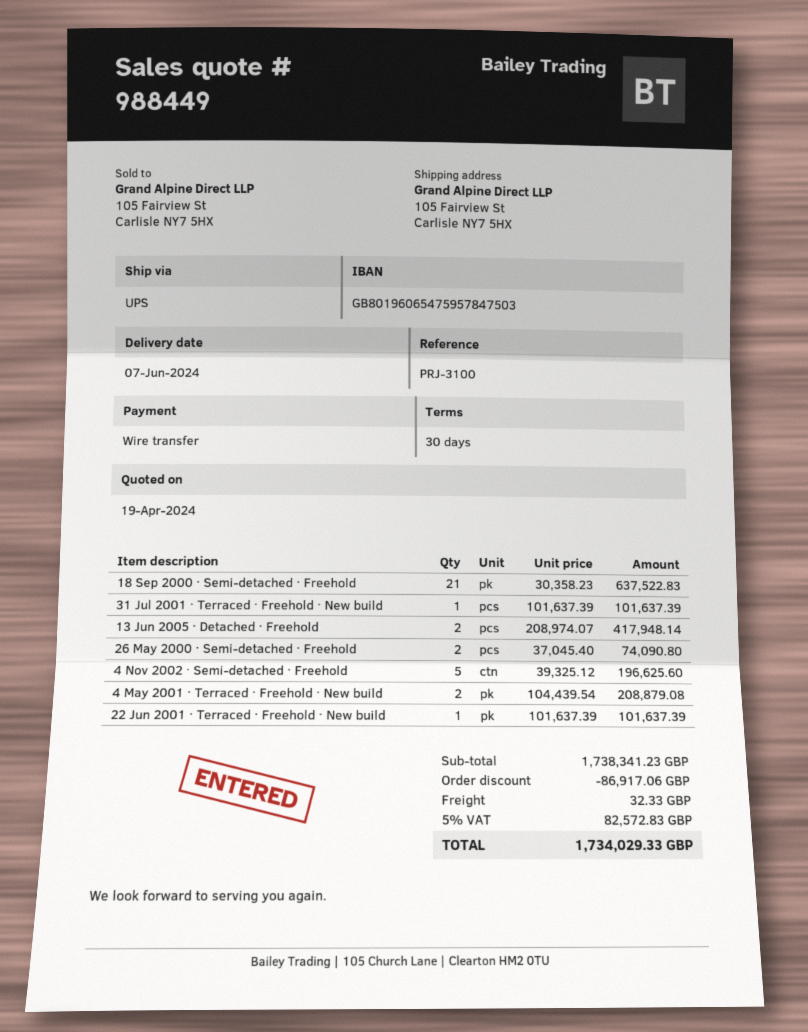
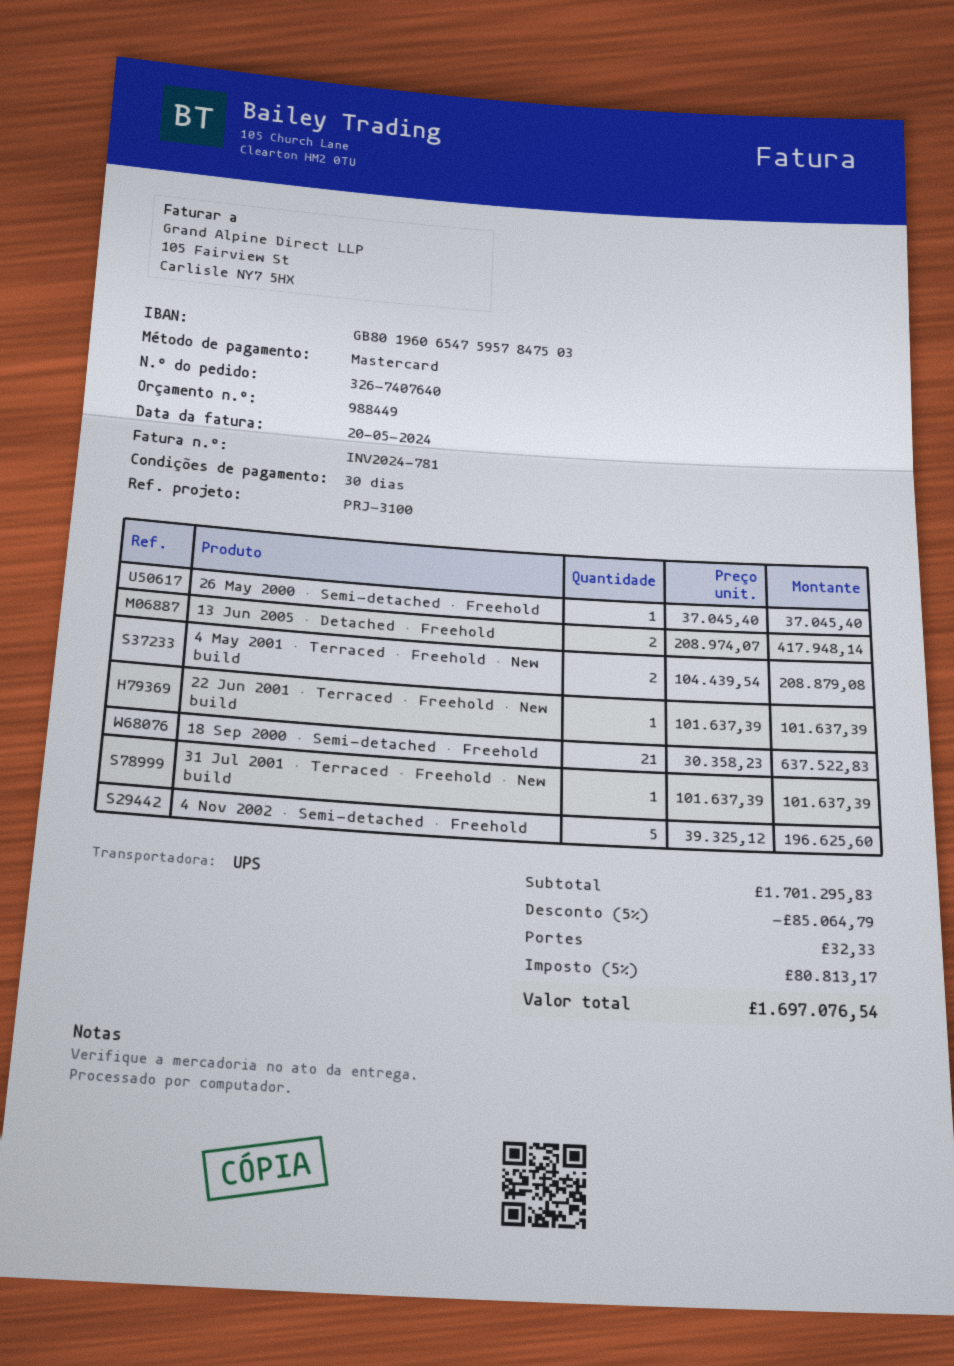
payment method: bank transfer -> Mastercard
26 May 2000 · Semi-detached · Freehold: 2 x 37045.40 = 74090.80 -> 1 x 37045.40 = 37045.40
subtotal: 1738341.23 -> 1701295.83
discount: 86917.06 -> 85064.79
tax: 5% = 82572.83 -> 5% = 80813.17
total: 1734029.33 -> 1697076.54

